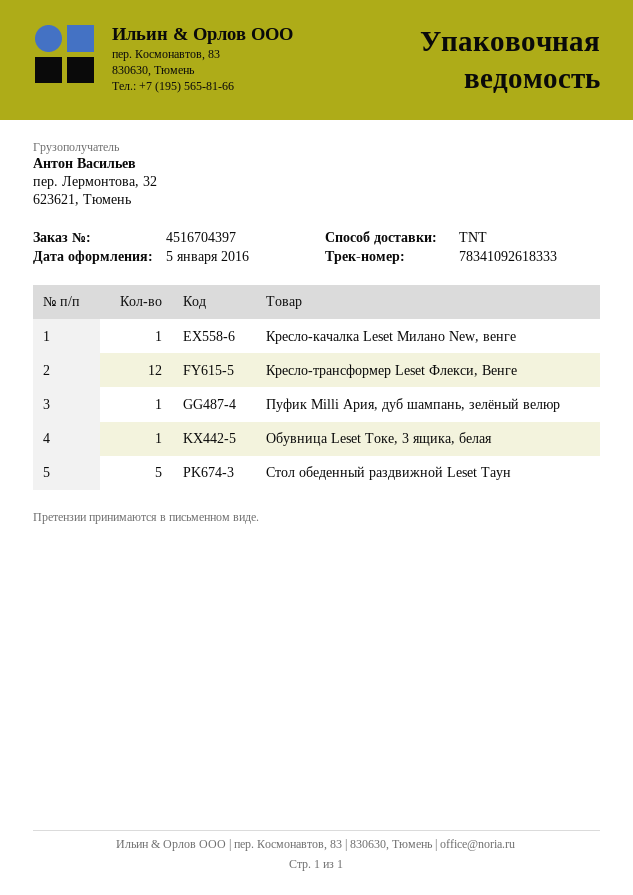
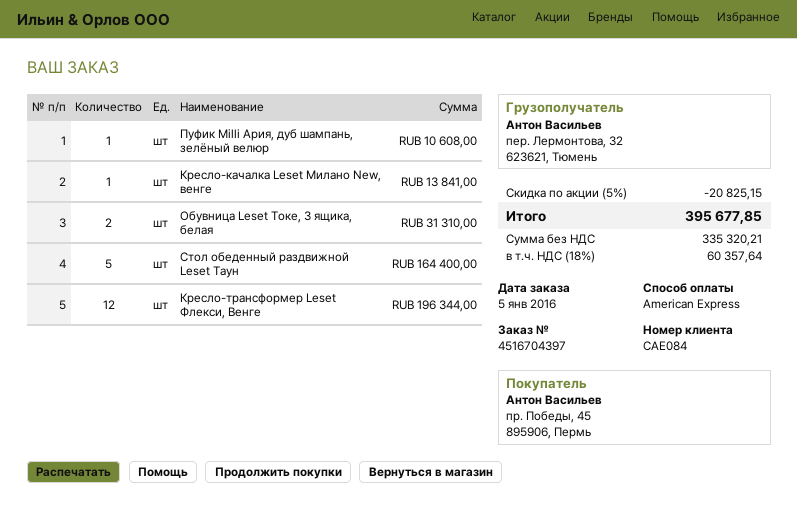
Обувница Leset Токе, 3 ящика, белая: 1 -> 2

